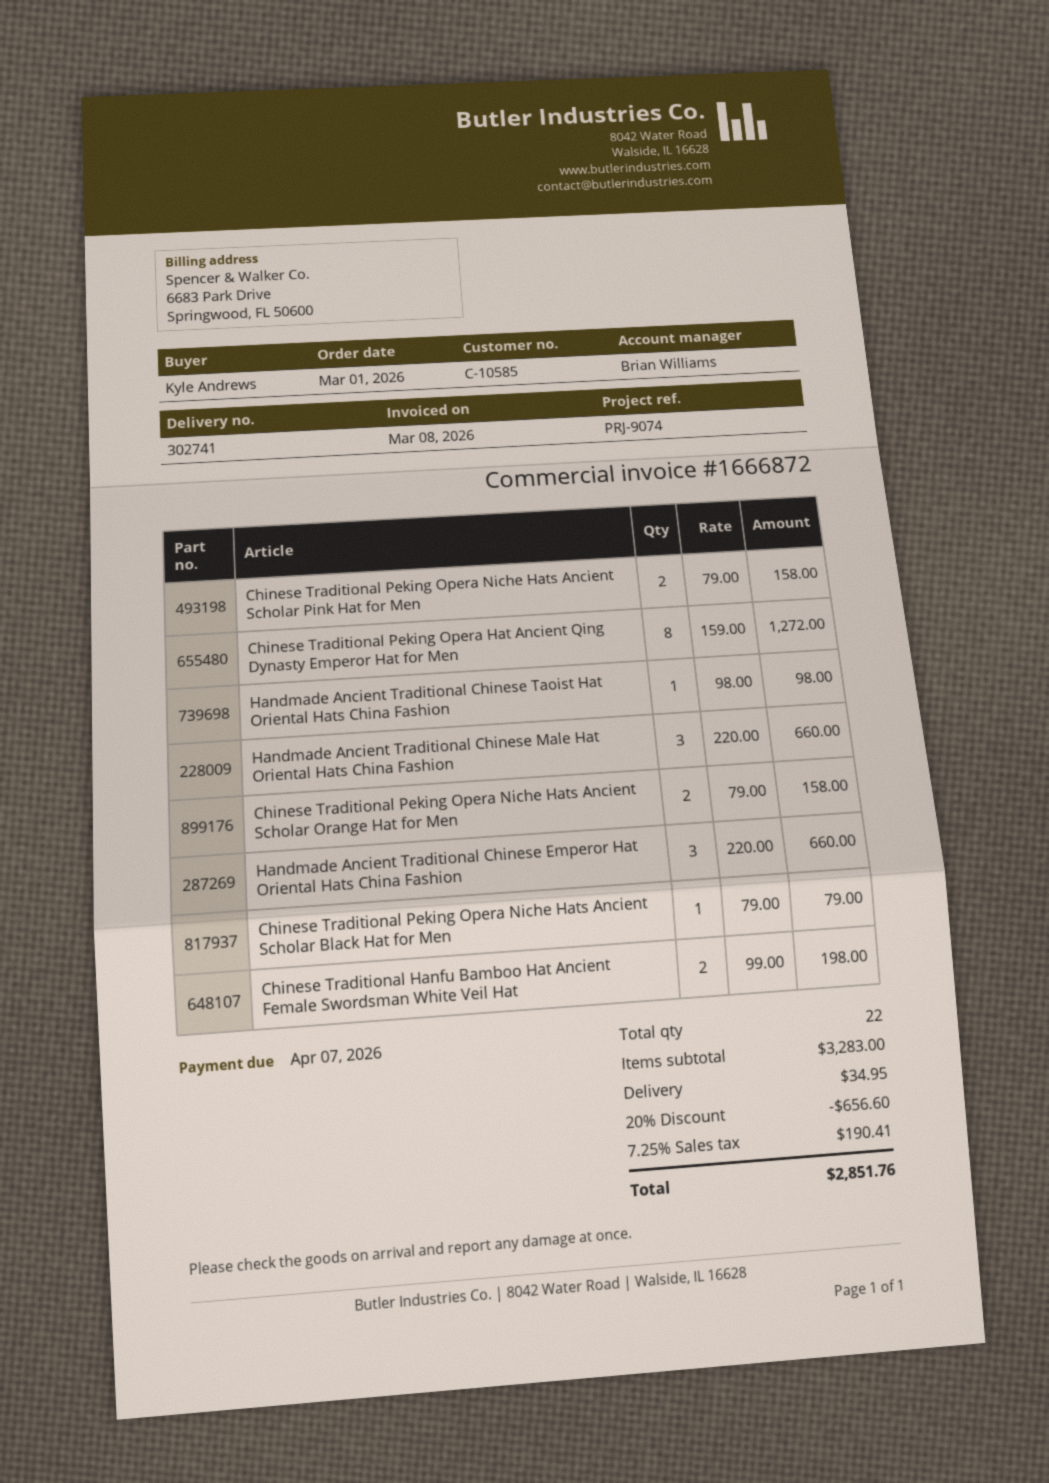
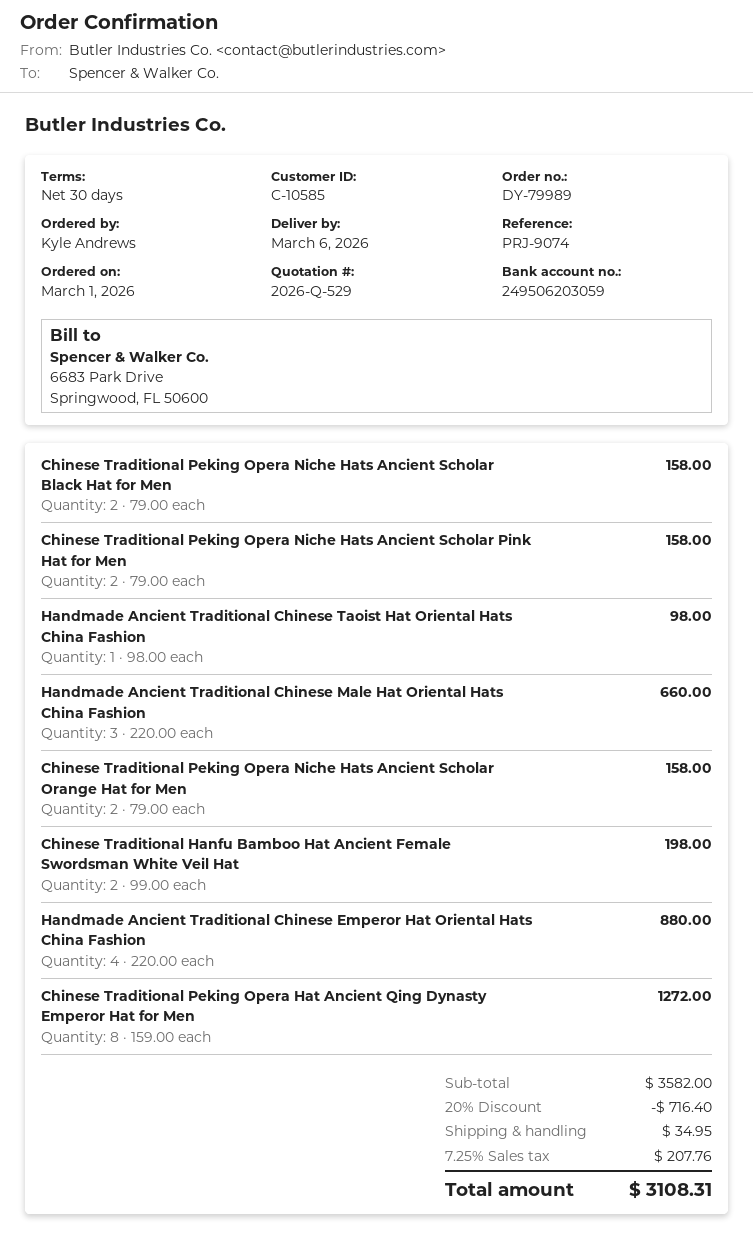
Handmade Ancient Traditional Chinese Emperor Hat Oriental Hats China Fashion: 3 x 220.00 = 660.00 -> 4 x 220.00 = 880.00
Chinese Traditional Peking Opera Niche Hats Ancient Scholar Black Hat for Men: 1 x 79.00 = 79.00 -> 2 x 79.00 = 158.00
subtotal: 3283.00 -> 3582.00
discount: 20% = 656.60 -> 20% = 716.40
tax: 7.25% = 190.41 -> 7.25% = 207.76
total: 2851.76 -> 3108.31

